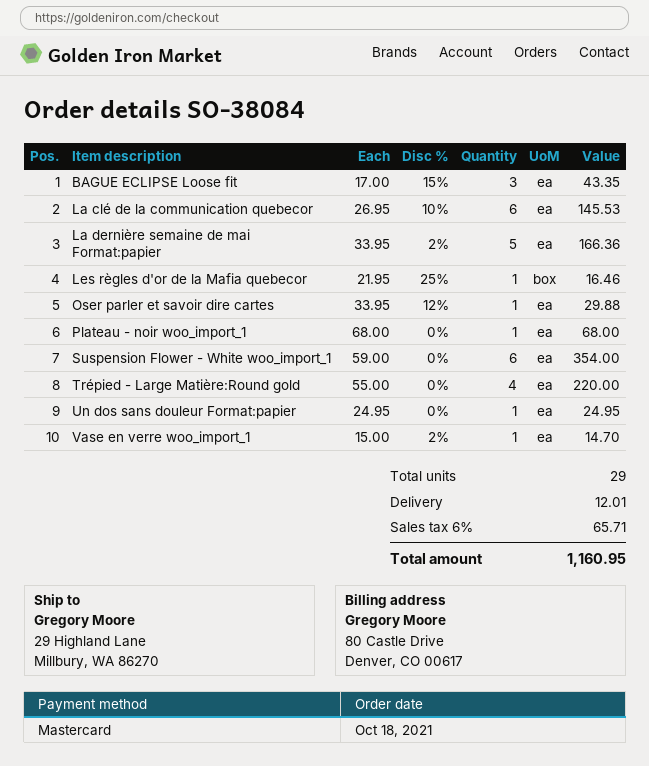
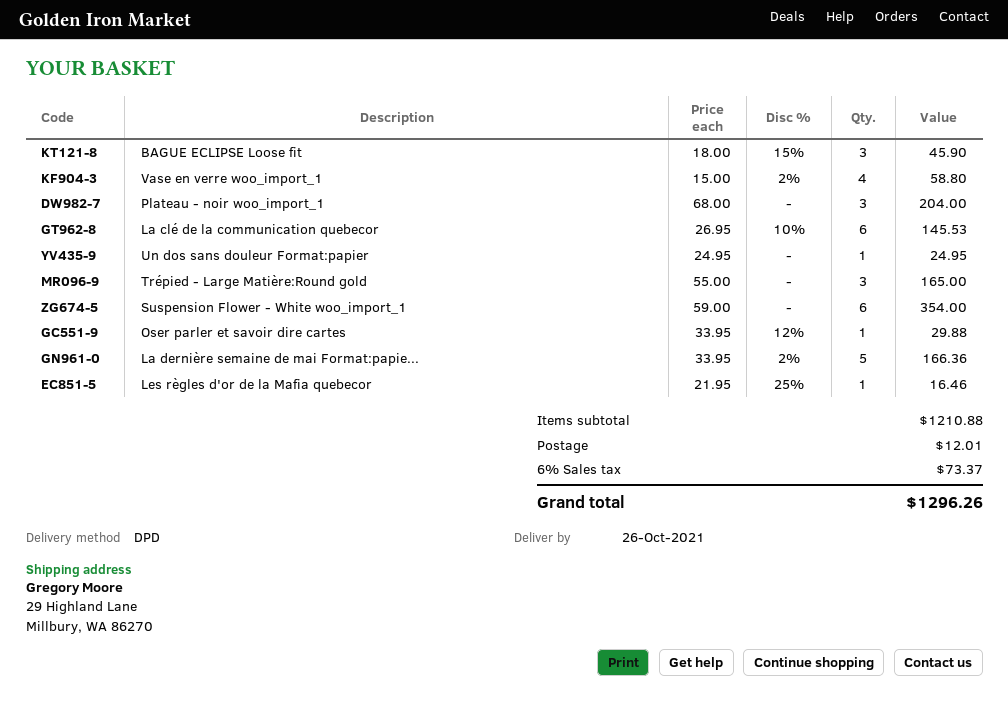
BAGUE ECLIPSE Loose fit: 3 x 17.00 - 15% = 43.35 -> 3 x 18.00 - 15% = 45.90
Plateau - noir woo_import_1: 1 x 68.00 = 68.00 -> 3 x 68.00 = 204.00
Trépied - Large Matière:Round gold: 4 x 55.00 = 220.00 -> 3 x 55.00 = 165.00
Vase en verre woo_import_1: 1 x 15.00 - 2% = 14.70 -> 4 x 15.00 - 2% = 58.80
tax: 6% = 65.71 -> 6% = 73.37
total: 1160.95 -> 1296.26

